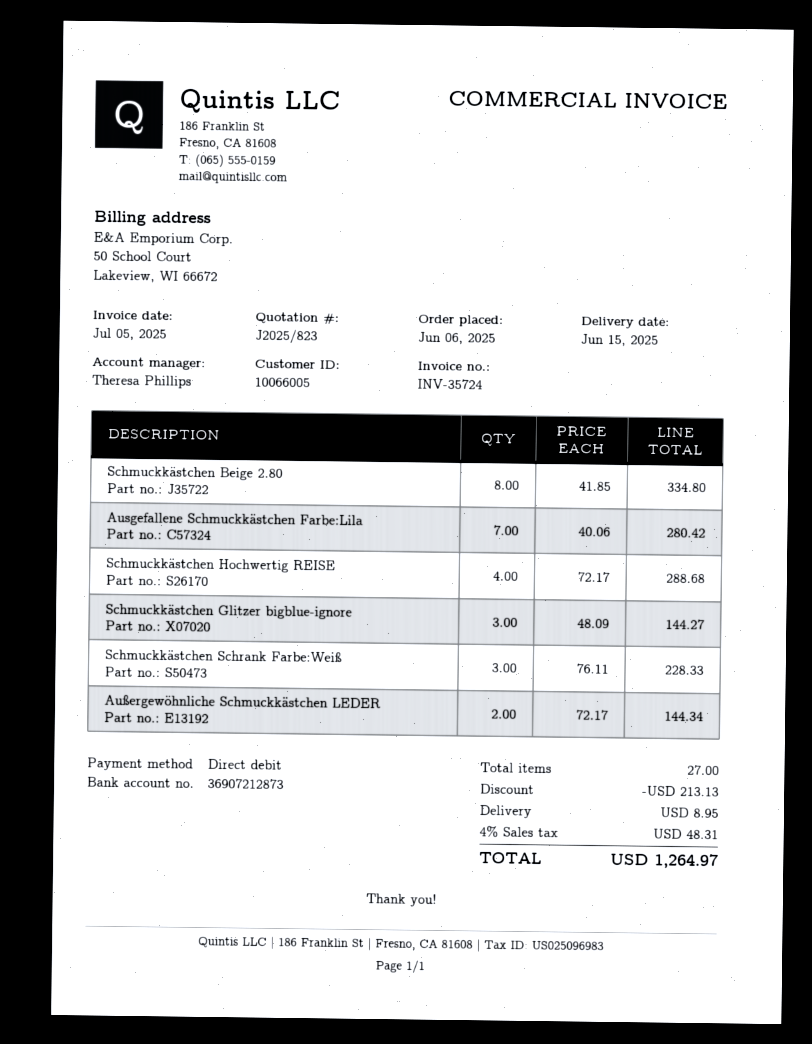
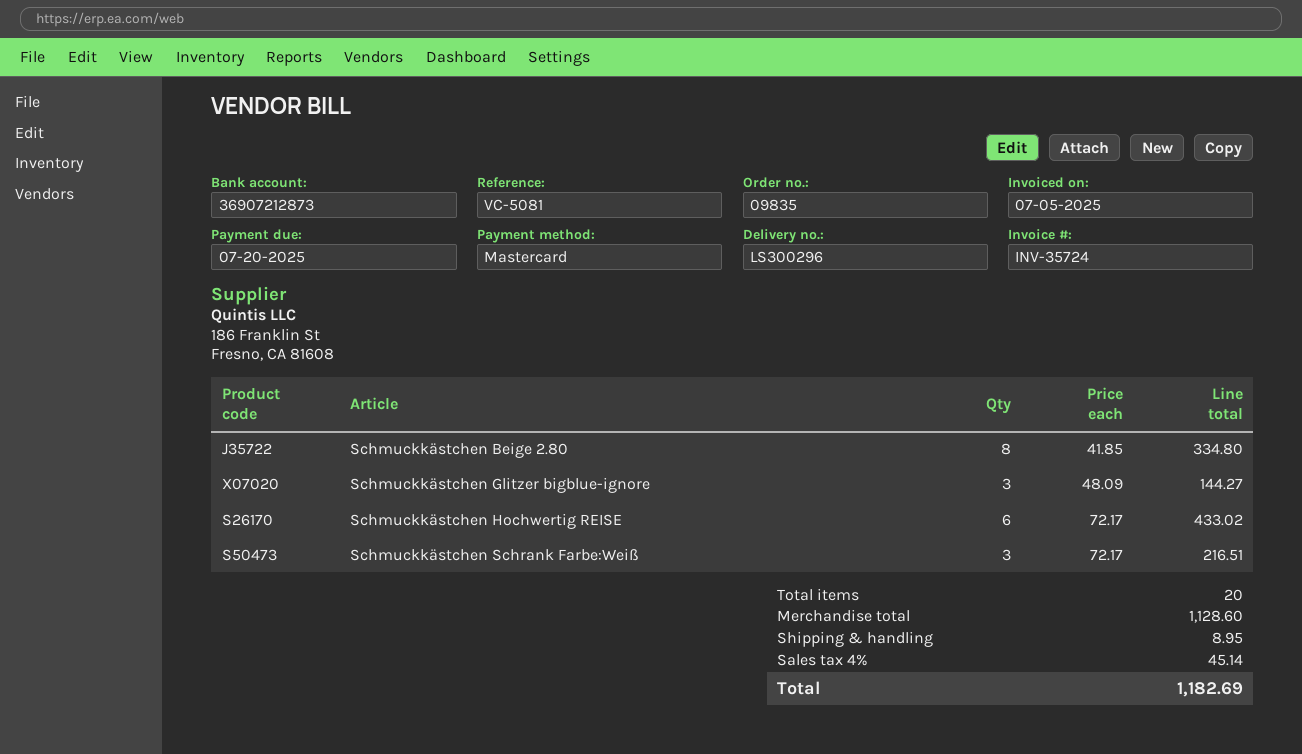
payment method: direct debit -> Mastercard
Ausgefallene Schmuckkästchen Farbe:Lila: 7 x 40.06 = 280.42 -> none
Schmuckkästchen Hochwertig REISE: 4 x 72.17 = 288.68 -> 6 x 72.17 = 433.02
Schmuckkästchen Schrank Farbe:Weiß: 3 x 76.11 = 228.33 -> 3 x 72.17 = 216.51
Außergewöhnliche Schmuckkästchen LEDER: 2 x 72.17 = 144.34 -> none
total quantity: 27 -> 20
discount: 213.13 -> none
tax: 4% = 48.31 -> 4% = 45.14
total: 1264.97 -> 1182.69

